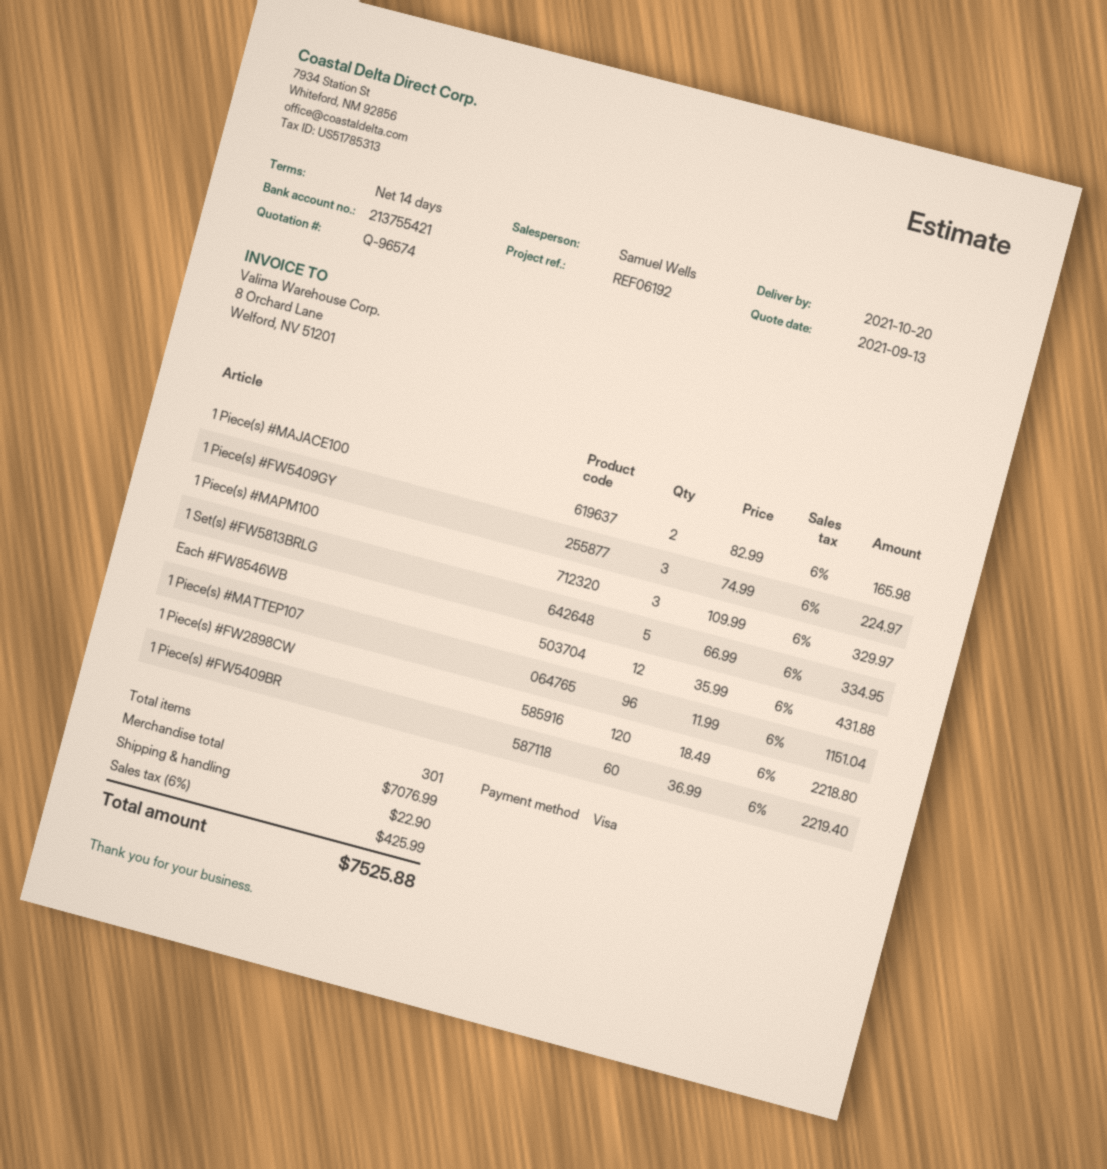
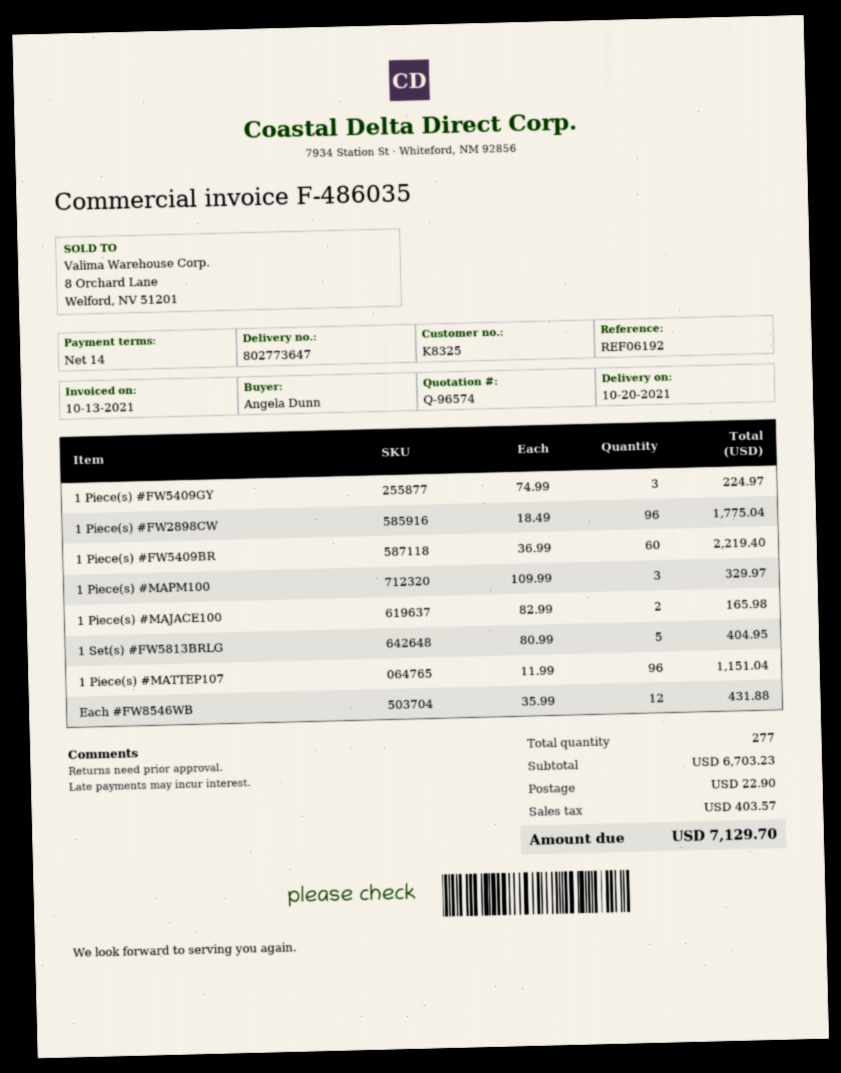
1 Set(s) #FW5813BRLG: 5 x 66.99 = 334.95 -> 5 x 80.99 = 404.95
1 Piece(s) #FW2898CW: 120 x 18.49 = 2218.80 -> 96 x 18.49 = 1775.04
total quantity: 301 -> 277
subtotal: 7076.99 -> 6703.23
tax: 425.99 -> 403.57
total: 7525.88 -> 7129.70

